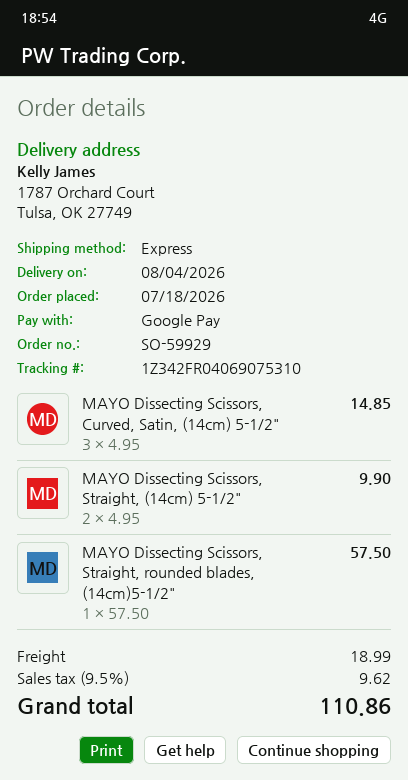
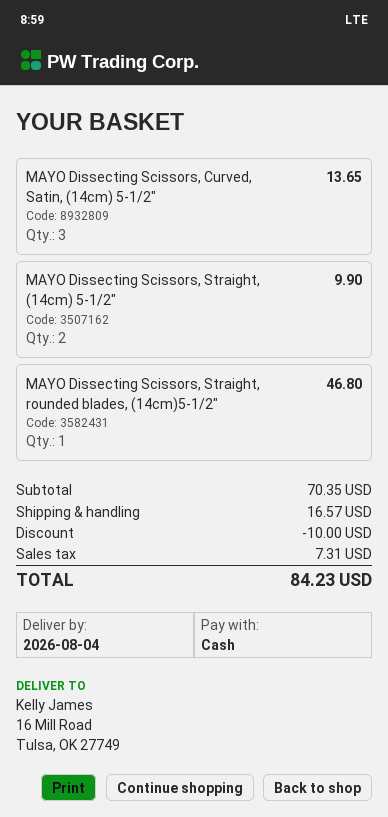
payment method: Google Pay -> cash
ship to: 1787 Orchard Court, Tulsa, OK 27749 -> 16 Mill Road, Tulsa, OK 27749
MAYO Dissecting Scissors, Curved, Satin, (14cm) 5-1/2": 3 for 14.85 -> 3 for 13.65
MAYO Dissecting Scissors, Straight, rounded blades, (14cm)5-1/2": 1 for 57.50 -> 1 for 46.80
discount: none -> 10.00
shipping: 18.99 -> 16.57
tax: 9.62 -> 7.31
total: 110.86 -> 84.23

